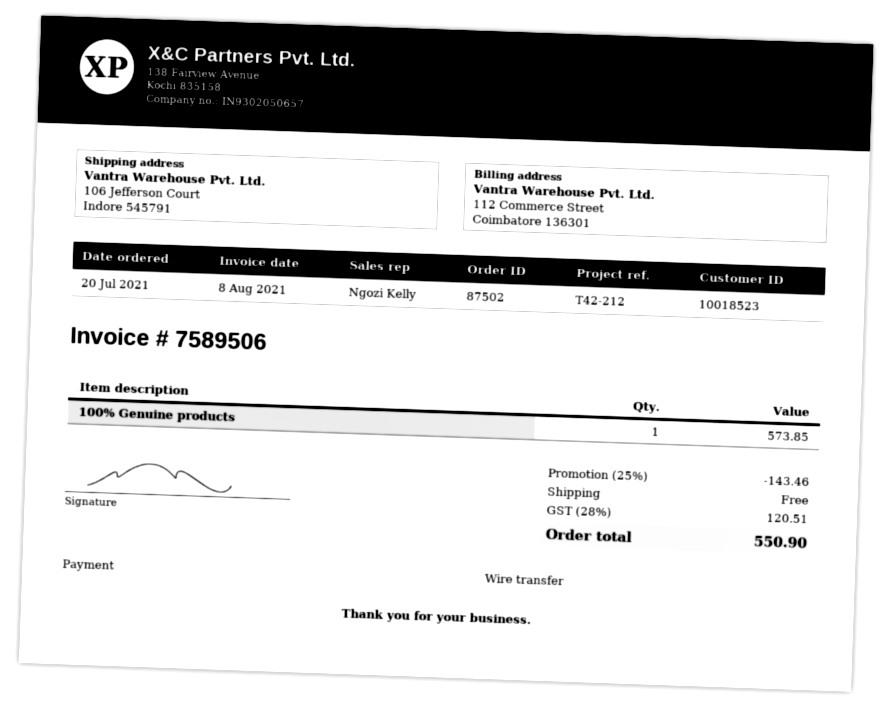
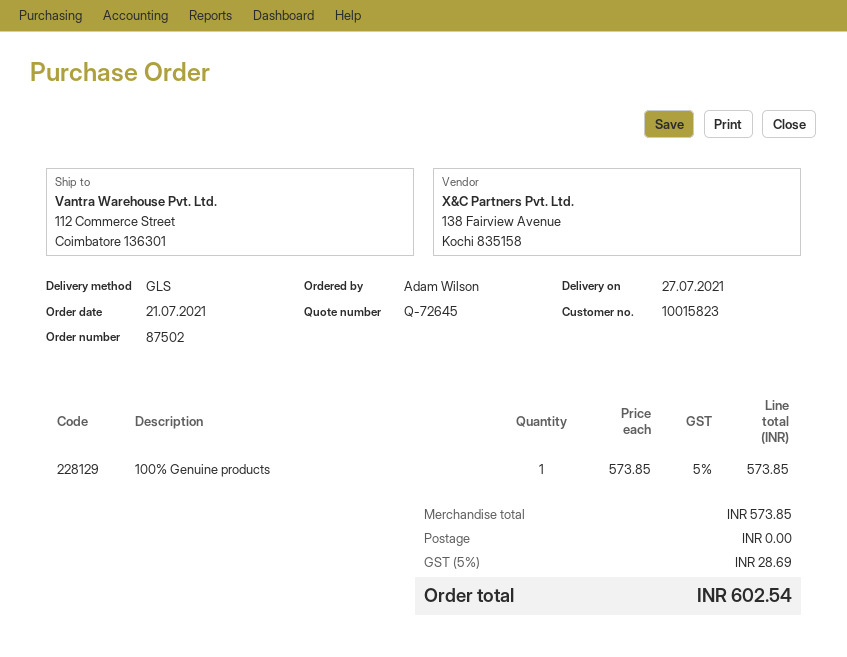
order date: 2021-07-20 -> 2021-07-21
customer number: 10018523 -> 10015823
ship to: 106 Jefferson Court, Indore 545791 -> 112 Commerce Street, Coimbatore 136301
discount: 25% = 143.46 -> none
tax: 28% = 120.51 -> 5% = 28.69
total: 550.90 -> 602.54

